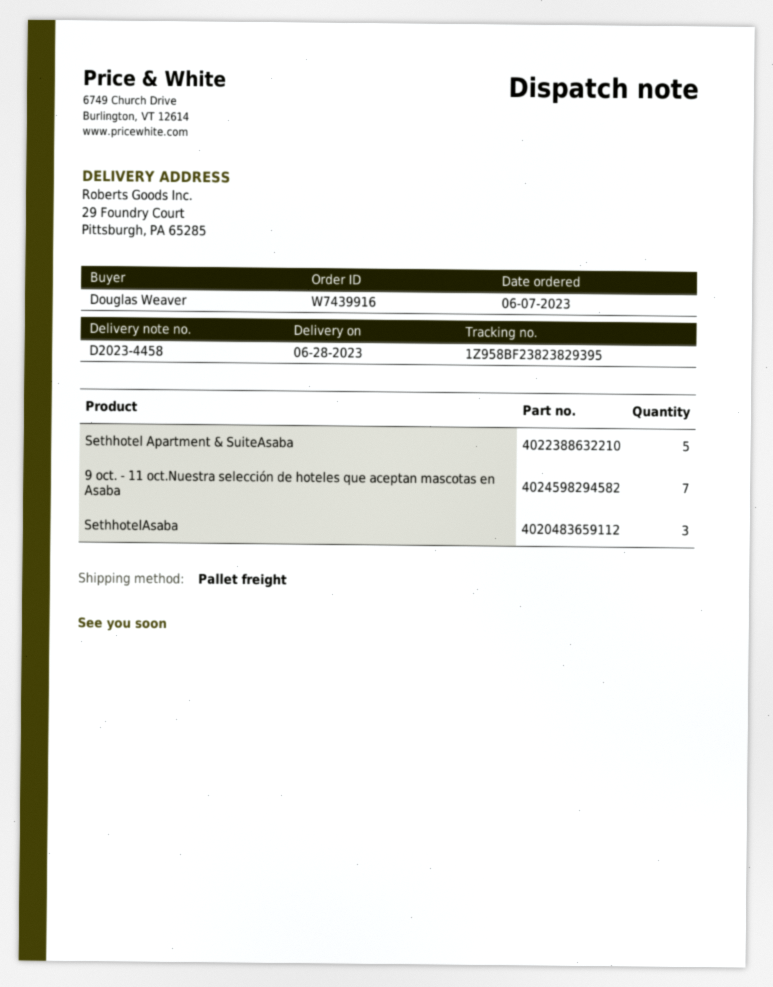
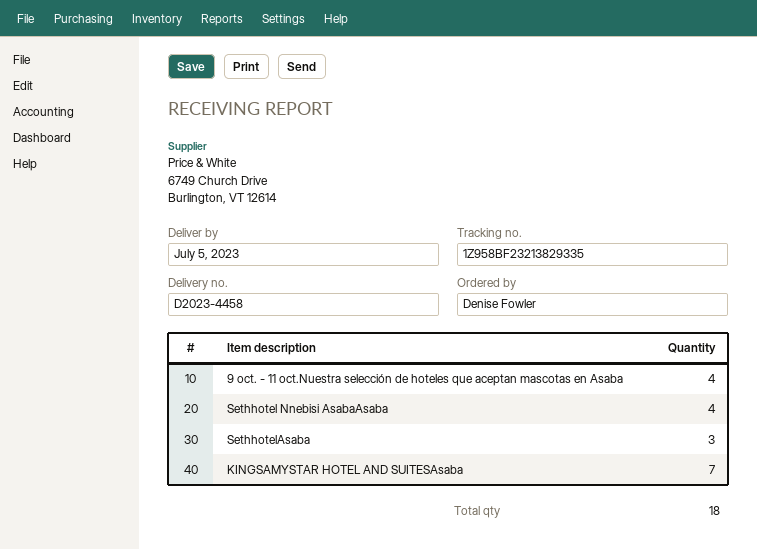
delivery date: 2023-06-28 -> 2023-07-05
ordered by: Douglas Weaver -> Denise Fowler
tracking number: 1Z958BF23823829395 -> 1Z958BF23213829335
Sethhotel Apartment & SuiteAsaba: 5 -> none
9 oct. - 11 oct.Nuestra selección de hoteles que aceptan mascotas en Asaba: 7 -> 4
Sethhotel Nnebisi AsabaAsaba: none -> 4
KINGSAMYSTAR HOTEL AND SUITESAsaba: none -> 7

